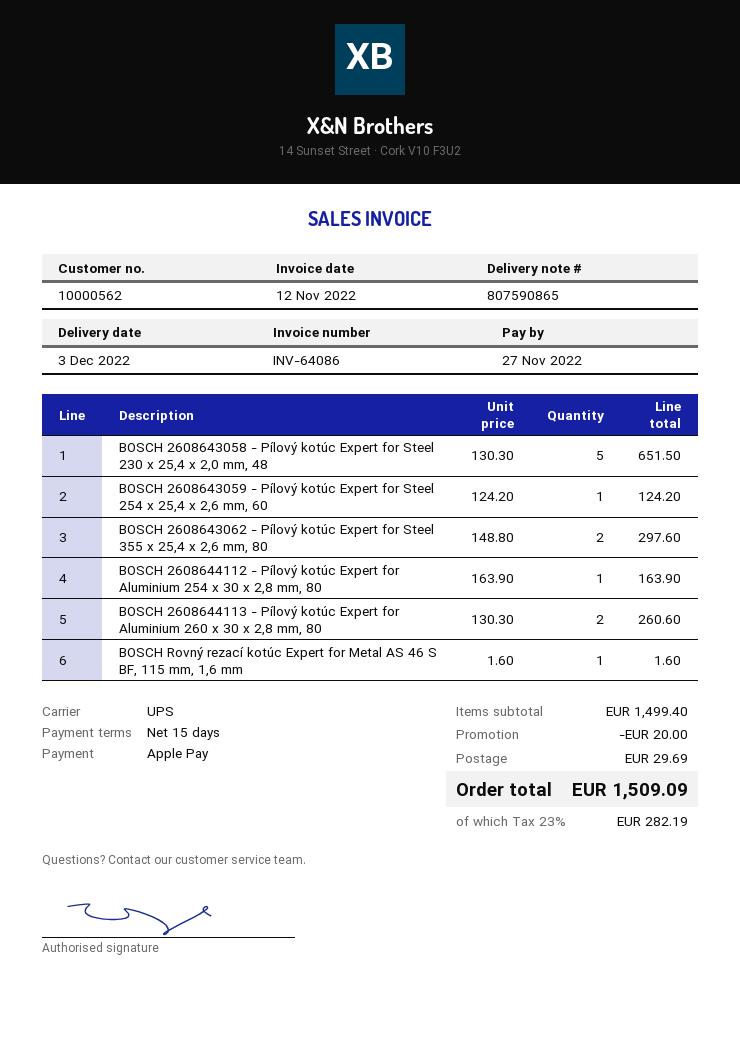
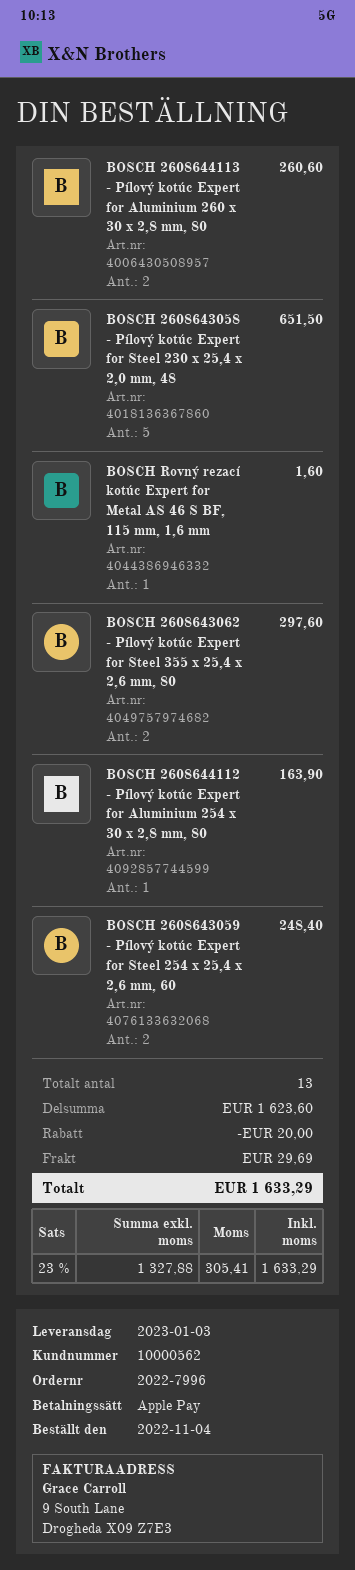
delivery date: 2022-12-03 -> 2023-01-03
BOSCH 2608643059 - Pílový kotúc Expert for Steel 254 x 25,4 x 2,6 mm, 60: 1 for 124.20 -> 2 for 248.40
subtotal: 1499.40 -> 1623.60
tax: 23% = 282.19 -> 23% = 305.41
total: 1509.09 -> 1633.29

